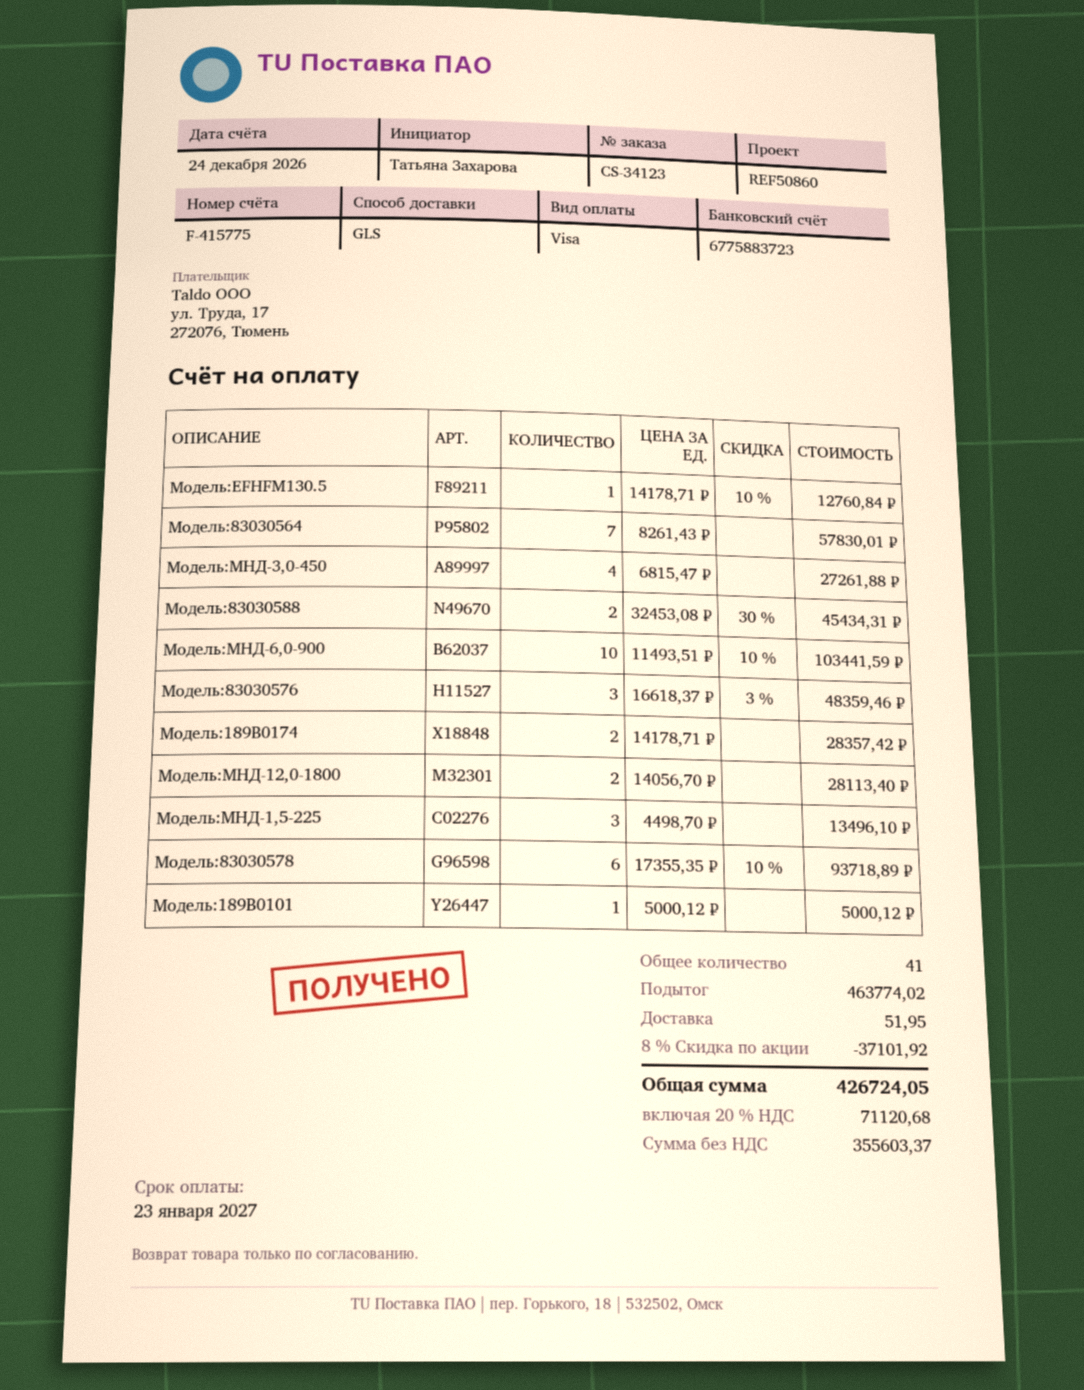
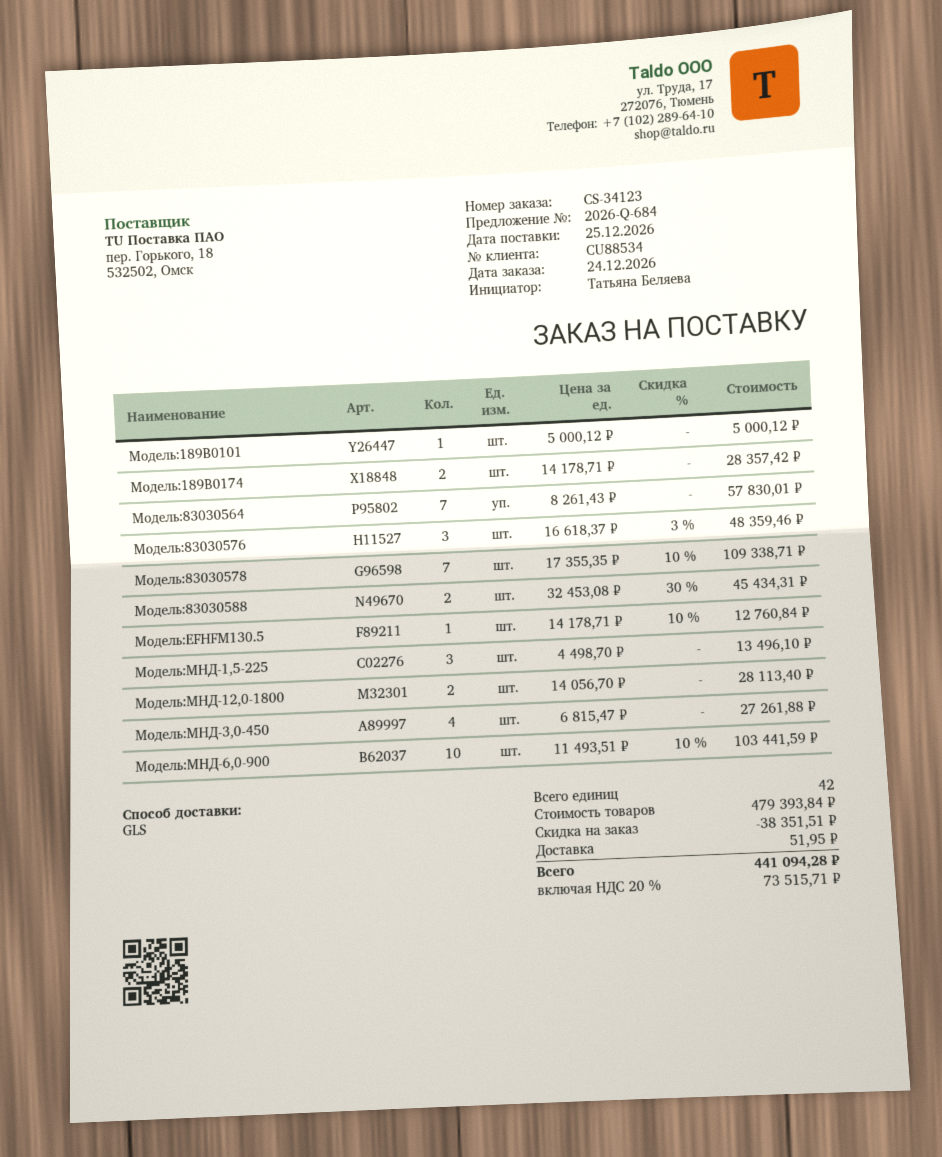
ordered by: Татьяна Захарова -> Татьяна Беляева
Модель:83030578: 6 x 17355.35 - 10% = 93718.89 -> 7 x 17355.35 - 10% = 109338.71
total quantity: 41 -> 42
subtotal: 463774.02 -> 479393.84
discount: 37101.92 -> 38351.51
tax: 20% = 71120.68 -> 20% = 73515.71
total: 426724.05 -> 441094.28

